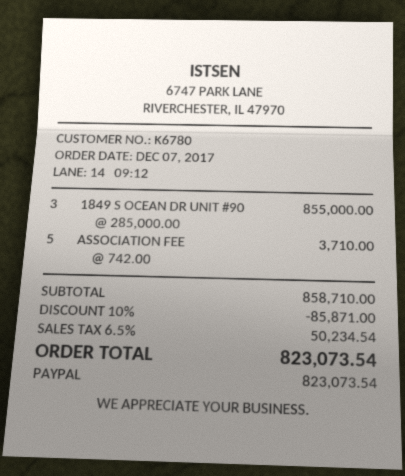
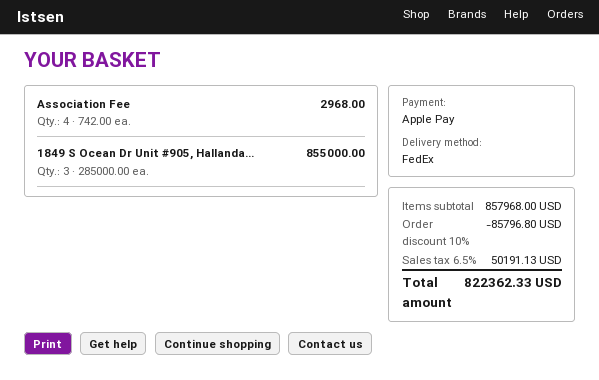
payment method: PayPal -> Apple Pay
ASSOCIATION FEE: 5 x 742.00 = 3710.00 -> 4 x 742.00 = 2968.00
subtotal: 858710.00 -> 857968.00
discount: 10% = 85871.00 -> 10% = 85796.80
tax: 6.5% = 50234.54 -> 6.5% = 50191.13
total: 823073.54 -> 822362.33

